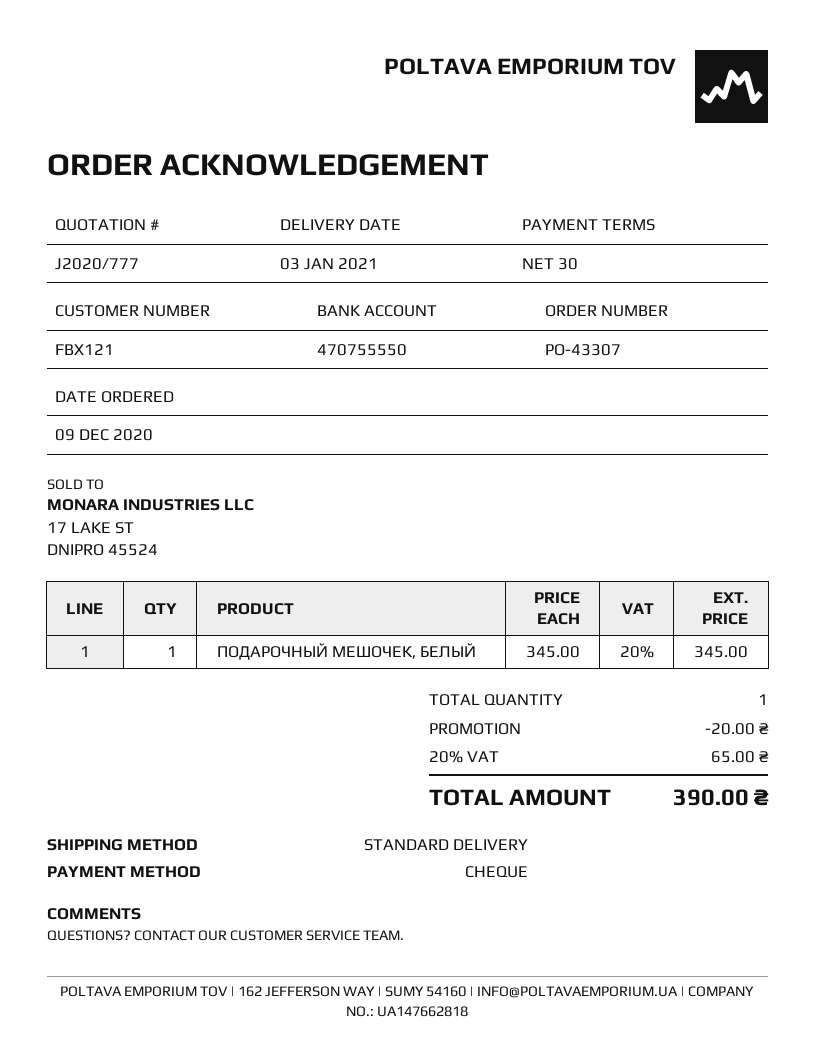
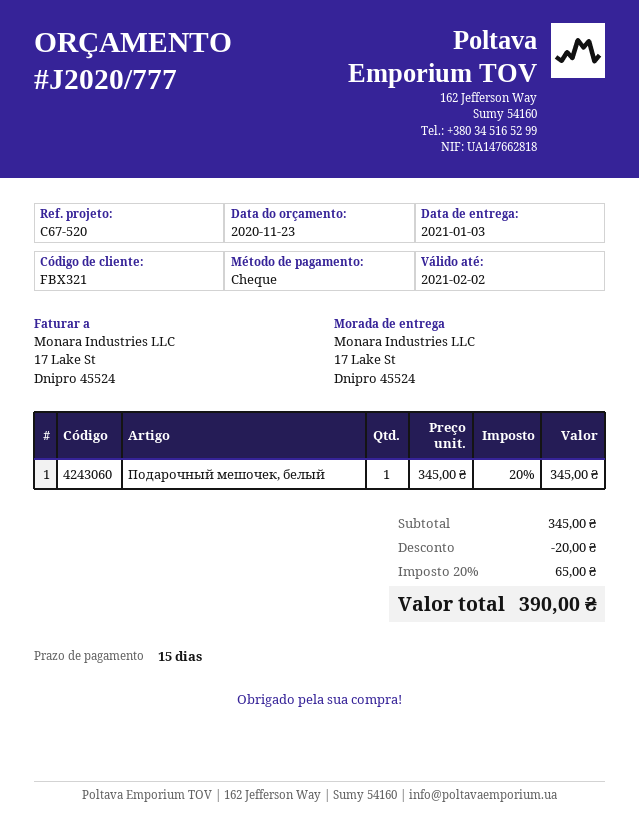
payment terms: 30 days -> 15 days
customer number: FBX121 -> FBX321

